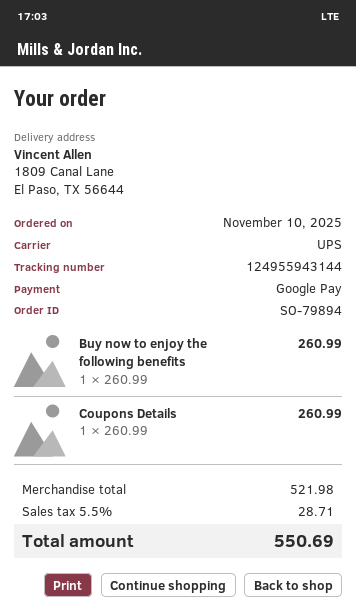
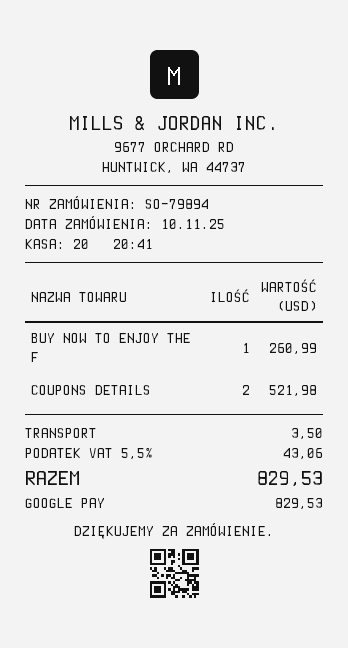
Coupons Details: 1 for 260.99 -> 2 for 521.98
shipping: none -> 3.50
tax: 5.5% = 28.71 -> 5.5% = 43.06
total: 550.69 -> 829.53

